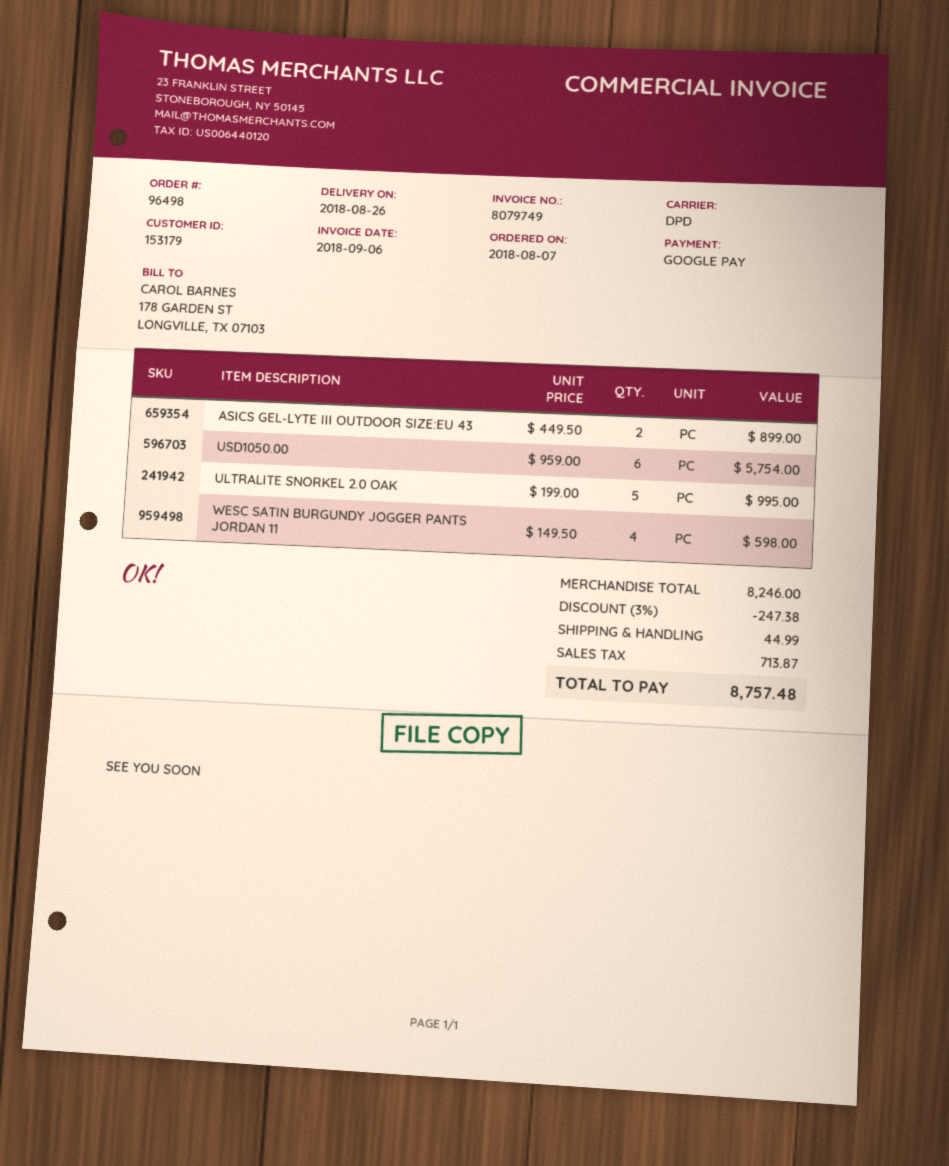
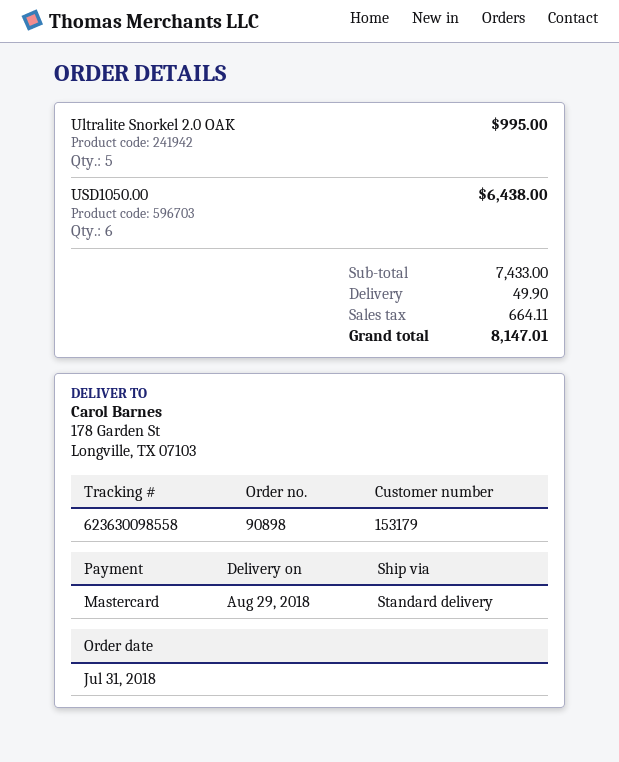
order number: 96498 -> 90898
order date: 2018-08-07 -> 2018-07-31
delivery date: 2018-08-26 -> 2018-08-29
payment method: Google Pay -> Mastercard
shipping method: DPD -> standard
ASICS GEL-LYTE III OUTDOOR SIZE:EU 43: 2 for 899.00 -> none
USD1050.00: 6 for 5754.00 -> 6 for 6438.00
WESC SATIN BURGUNDY JOGGER PANTS JORDAN 11: 4 for 598.00 -> none
subtotal: 8246.00 -> 7433.00
discount: 3% = 247.38 -> none
shipping: 44.99 -> 49.90
tax: 713.87 -> 664.11
total: 8757.48 -> 8147.01

